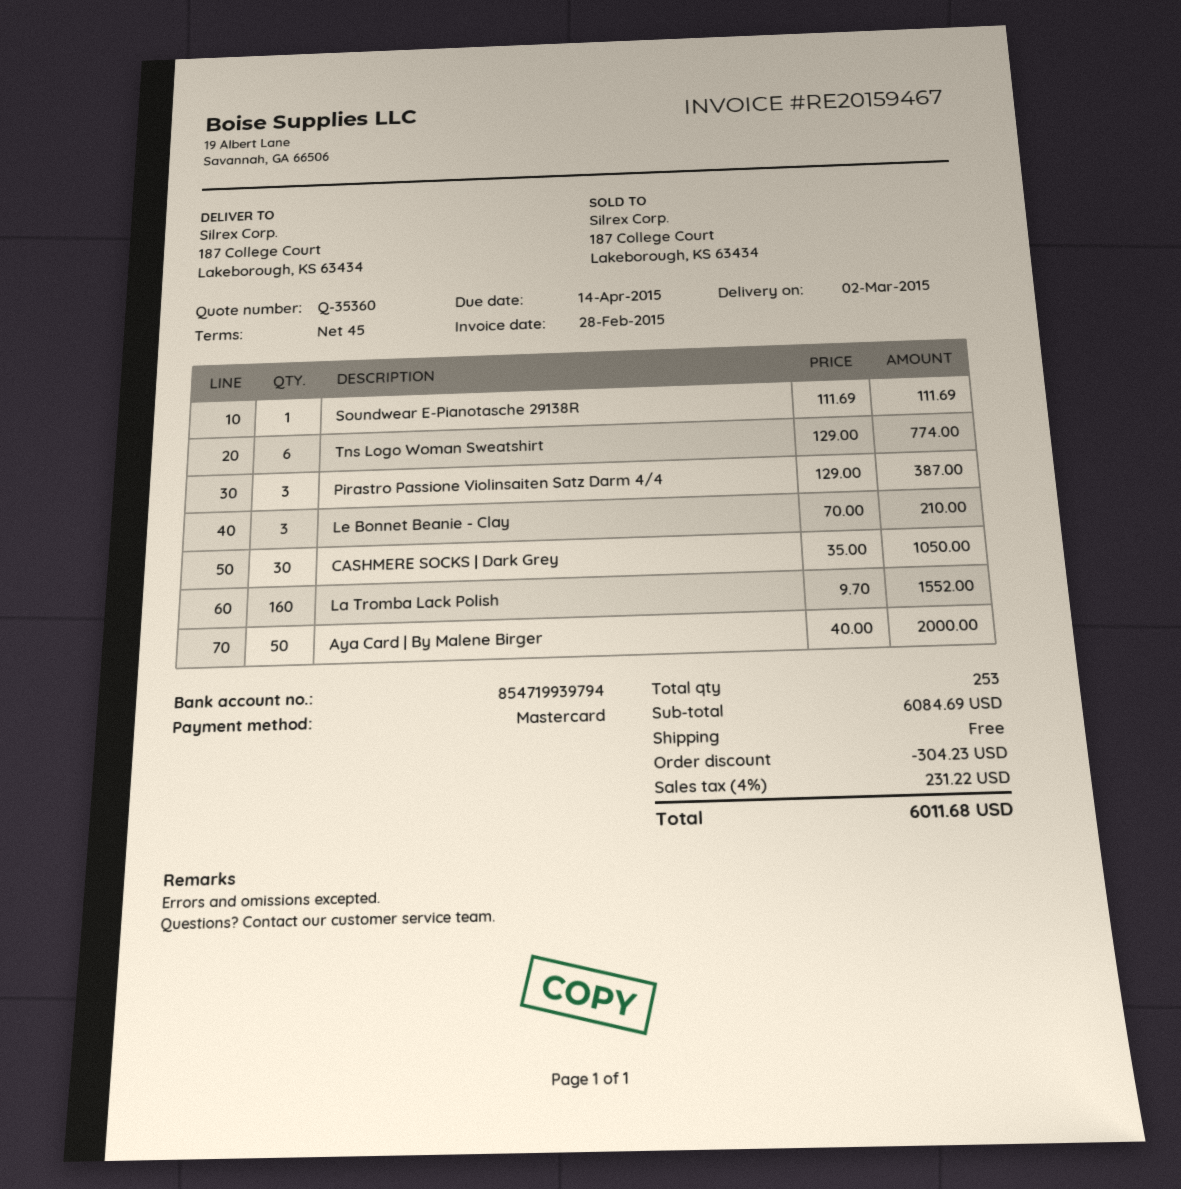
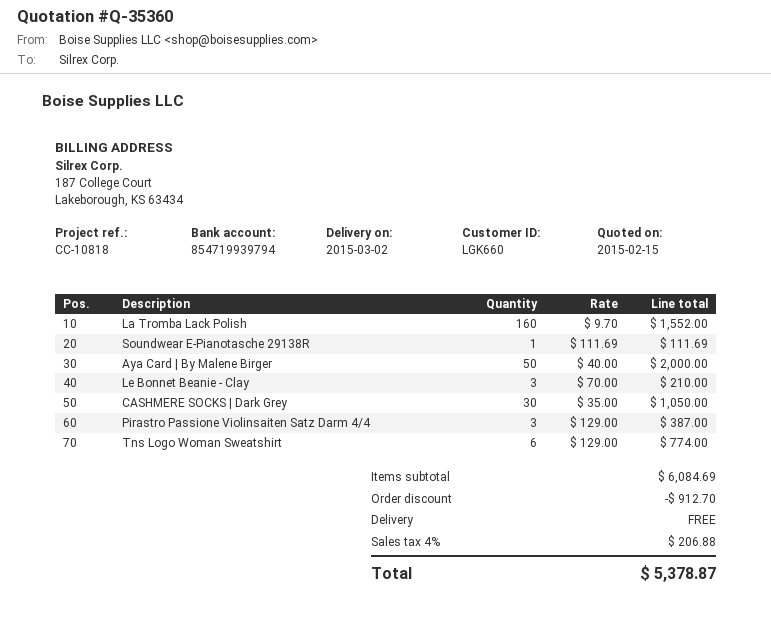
discount: 304.23 -> 912.70
tax: 4% = 231.22 -> 4% = 206.88
total: 6011.68 -> 5378.87

